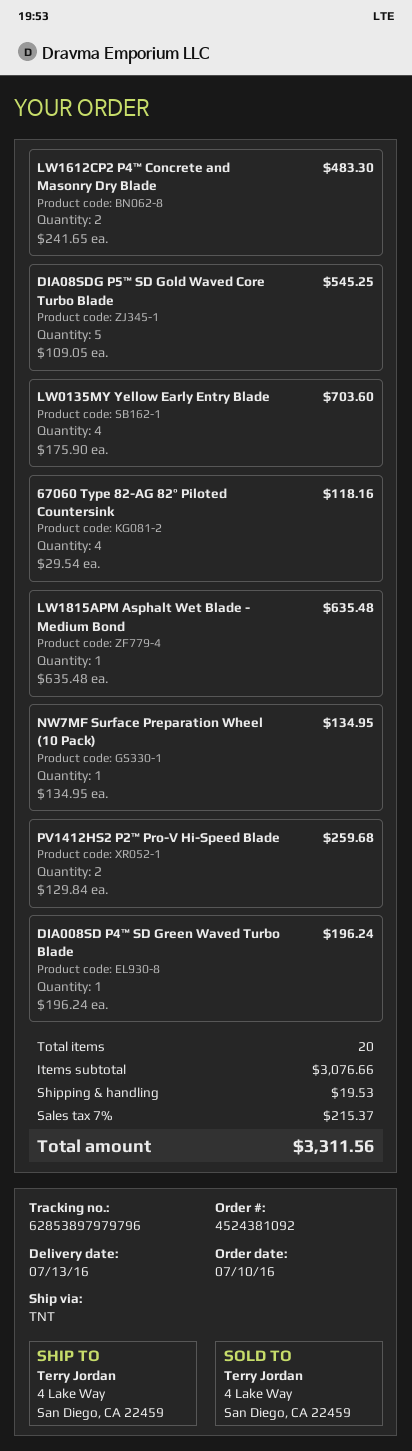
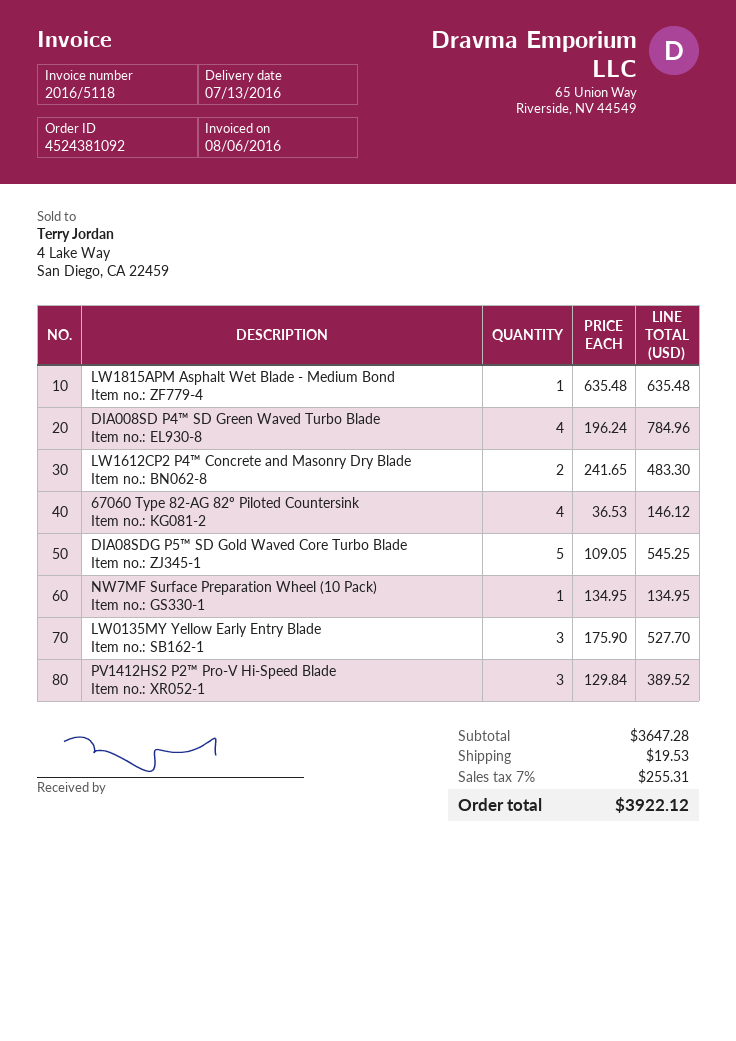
LW0135MY Yellow Early Entry Blade: 4 x 175.90 = 703.60 -> 3 x 175.90 = 527.70
67060 Type 82-AG 82º Piloted Countersink: 4 x 29.54 = 118.16 -> 4 x 36.53 = 146.12
PV1412HS2 P2™ Pro-V Hi-Speed Blade: 2 x 129.84 = 259.68 -> 3 x 129.84 = 389.52
DIA008SD P4™ SD Green Waved Turbo Blade: 1 x 196.24 = 196.24 -> 4 x 196.24 = 784.96
subtotal: 3076.66 -> 3647.28
tax: 7% = 215.37 -> 7% = 255.31
total: 3311.56 -> 3922.12

